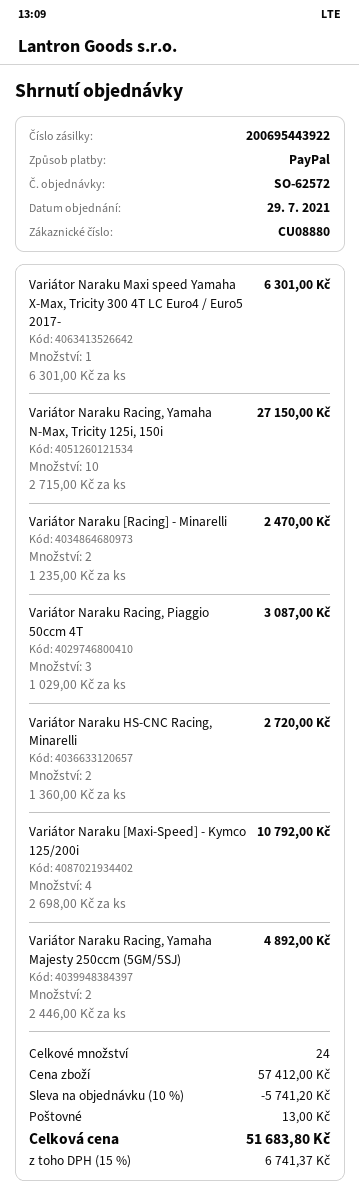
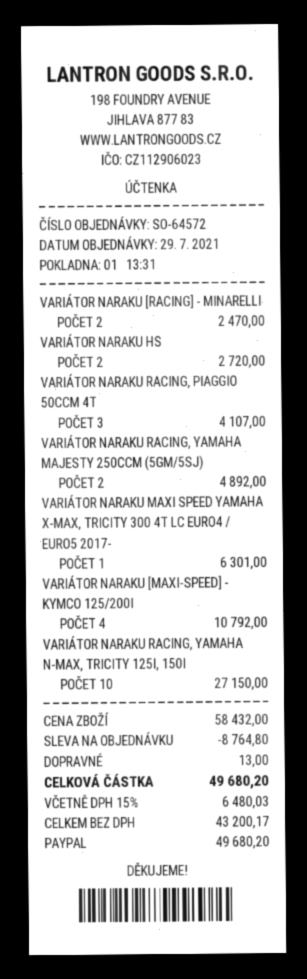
order number: SO-62572 -> SO-64572
Variátor Naraku Racing, Piaggio 50ccm 4T: 3 for 3087.00 -> 3 for 4107.00
subtotal: 57412.00 -> 58432.00
discount: 5741.20 -> 8764.80
tax: 15% = 6741.37 -> 15% = 6480.03
total: 51683.80 -> 49680.20

